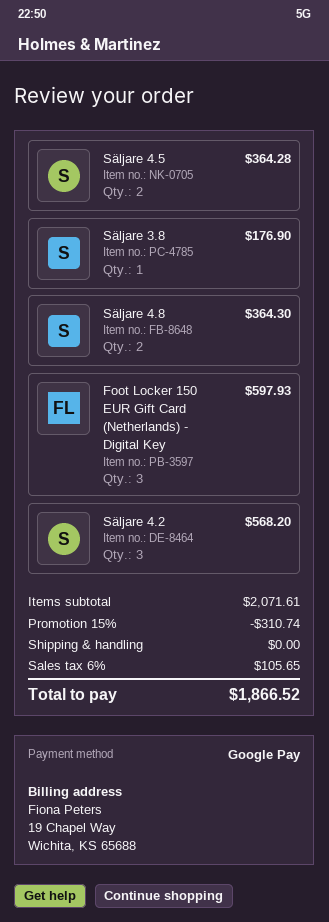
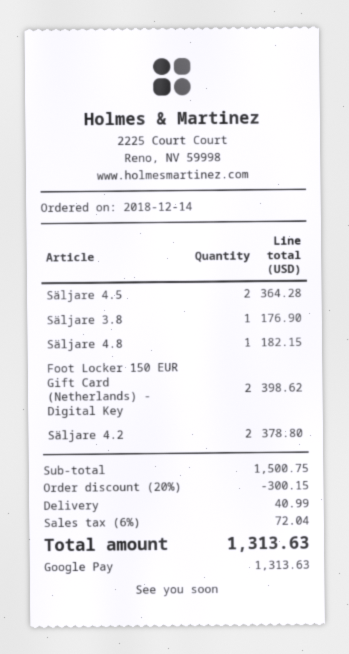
Säljare 4.8: 2 for 364.30 -> 1 for 182.15
Foot Locker 150 EUR Gift Card (Netherlands) - Digital Key: 3 for 597.93 -> 2 for 398.62
Säljare 4.2: 3 for 568.20 -> 2 for 378.80
subtotal: 2071.61 -> 1500.75
discount: 15% = 310.74 -> 20% = 300.15
shipping: 0.00 -> 40.99
tax: 6% = 105.65 -> 6% = 72.04
total: 1866.52 -> 1313.63

